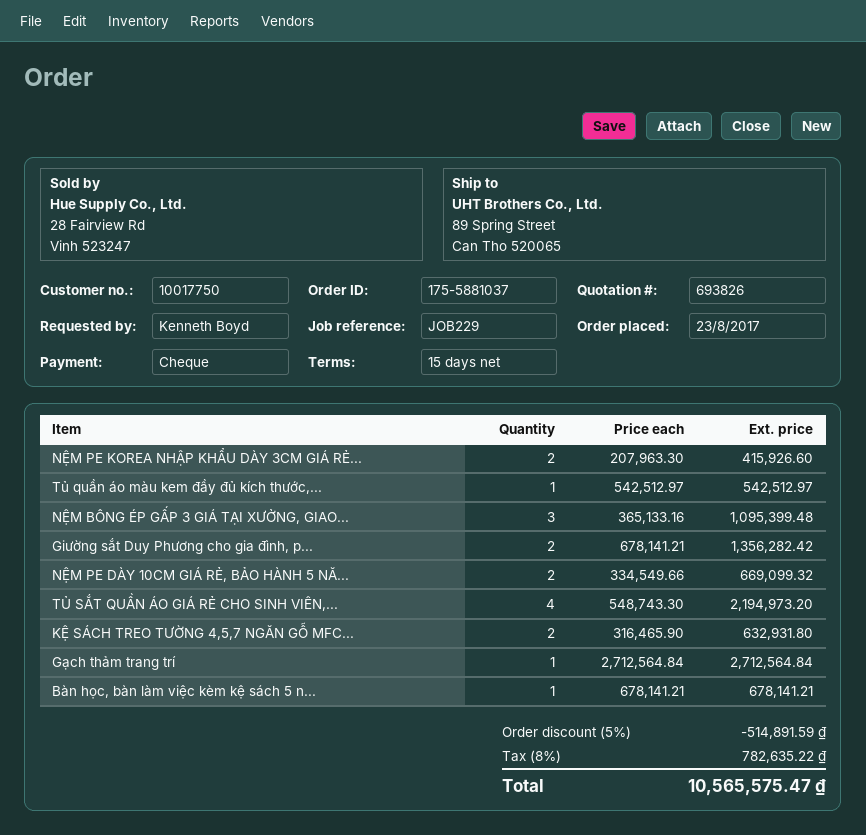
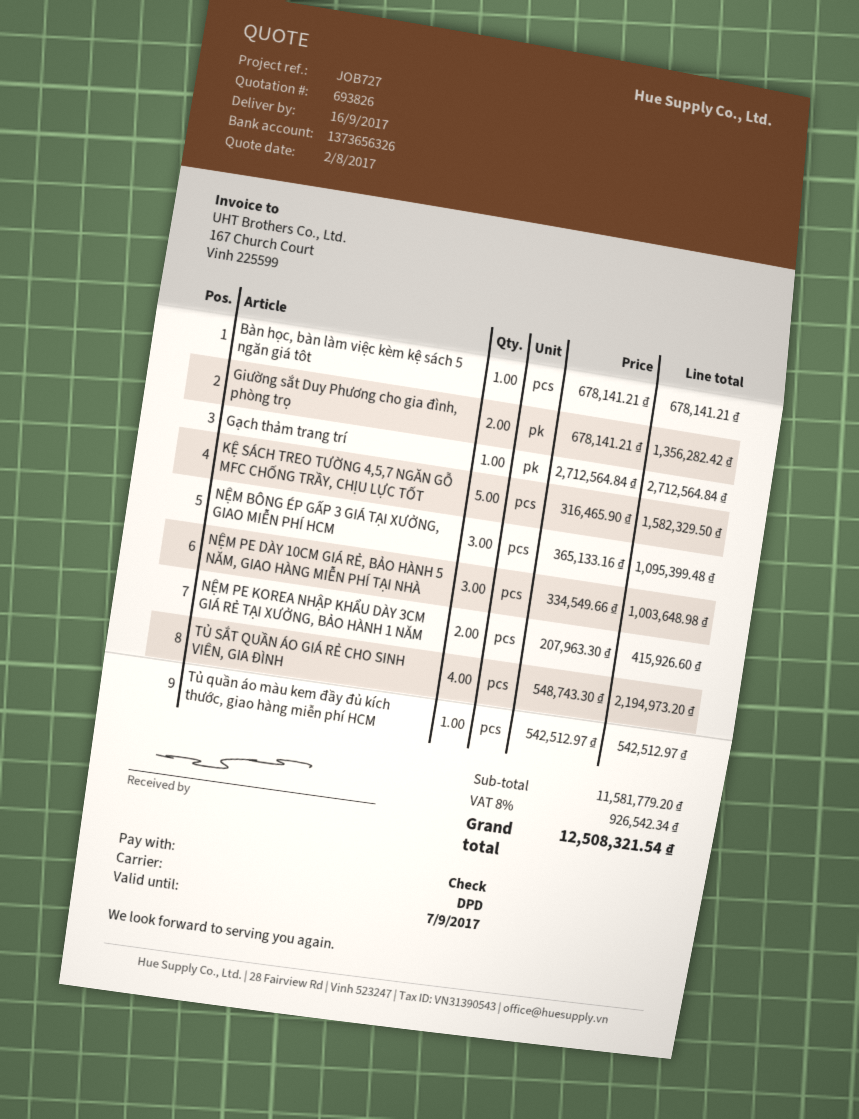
reference: JOB229 -> JOB727
NỆM PE DÀY 10CM GIÁ RẺ, BẢO HÀNH 5 NĂ...: 2 x 334549.66 = 669099.32 -> 3 x 334549.66 = 1003648.98
KỆ SÁCH TREO TƯỜNG 4,5,7 NGĂN GỖ MFC...: 2 x 316465.90 = 632931.80 -> 5 x 316465.90 = 1582329.50
discount: 5% = 514891.59 -> none
tax: 8% = 782635.22 -> 8% = 926542.34
total: 10565575.47 -> 12508321.54

